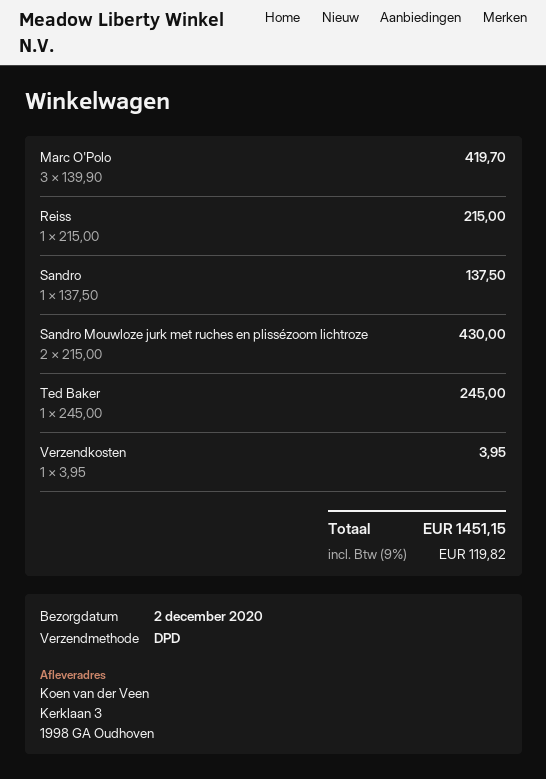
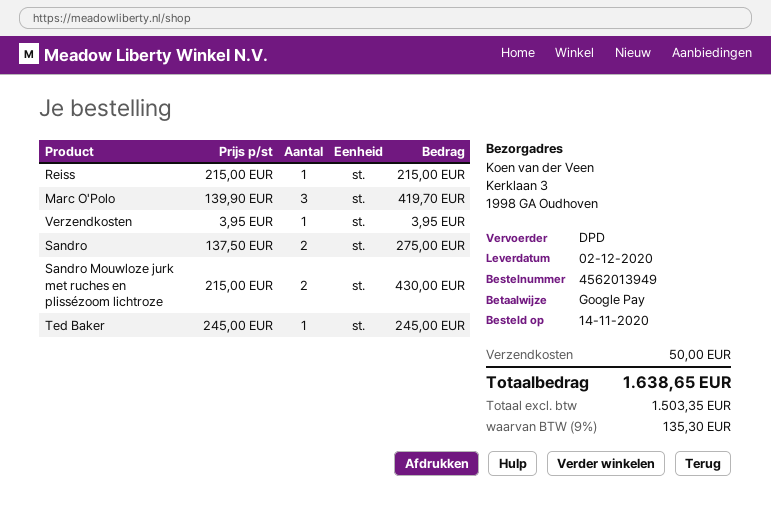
Sandro: 1 x 137.50 = 137.50 -> 2 x 137.50 = 275.00
shipping: none -> 50.00
tax: 9% = 119.82 -> 9% = 135.30
total: 1451.15 -> 1638.65

